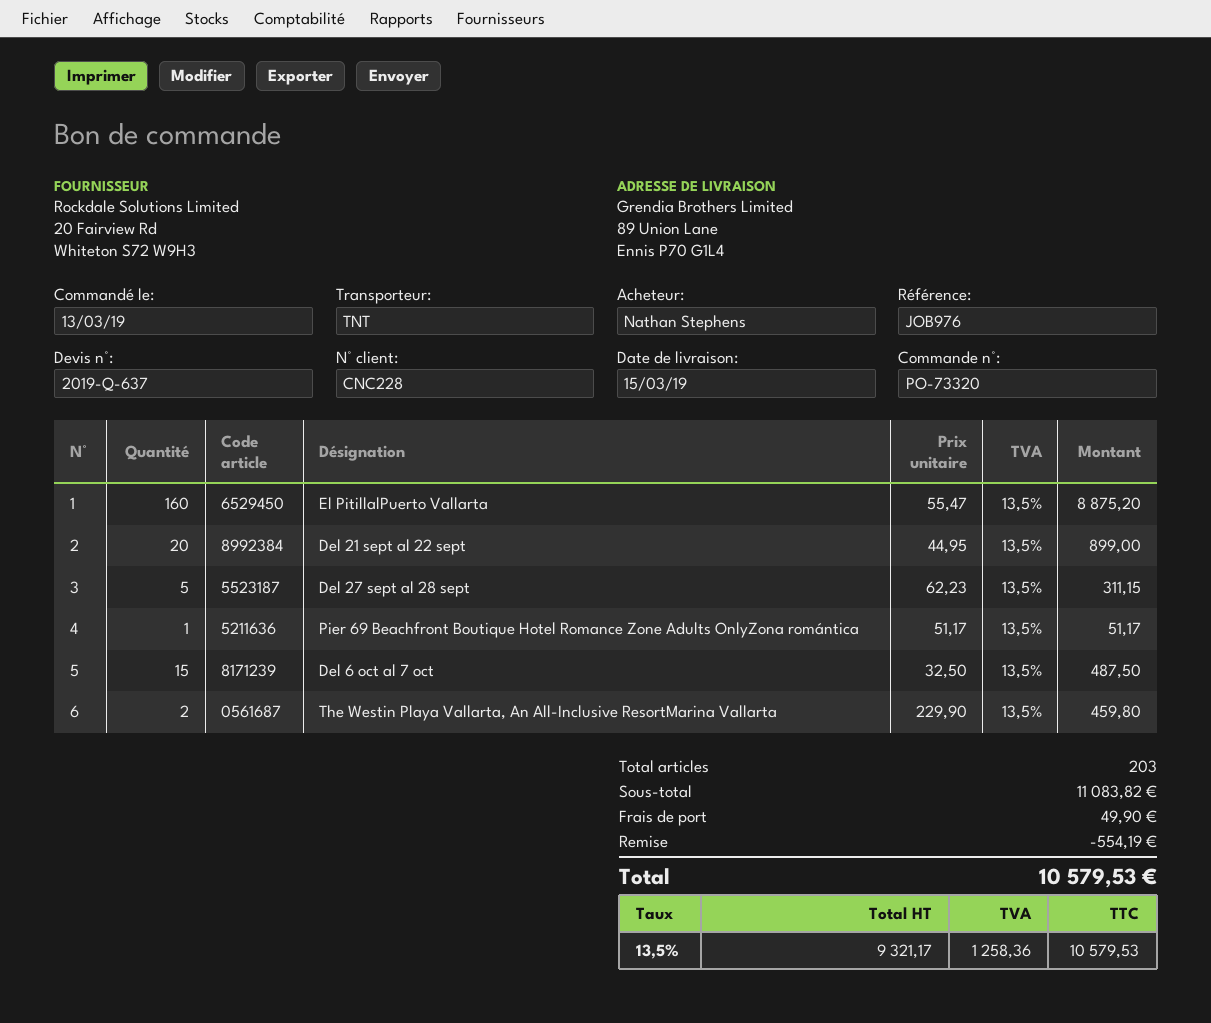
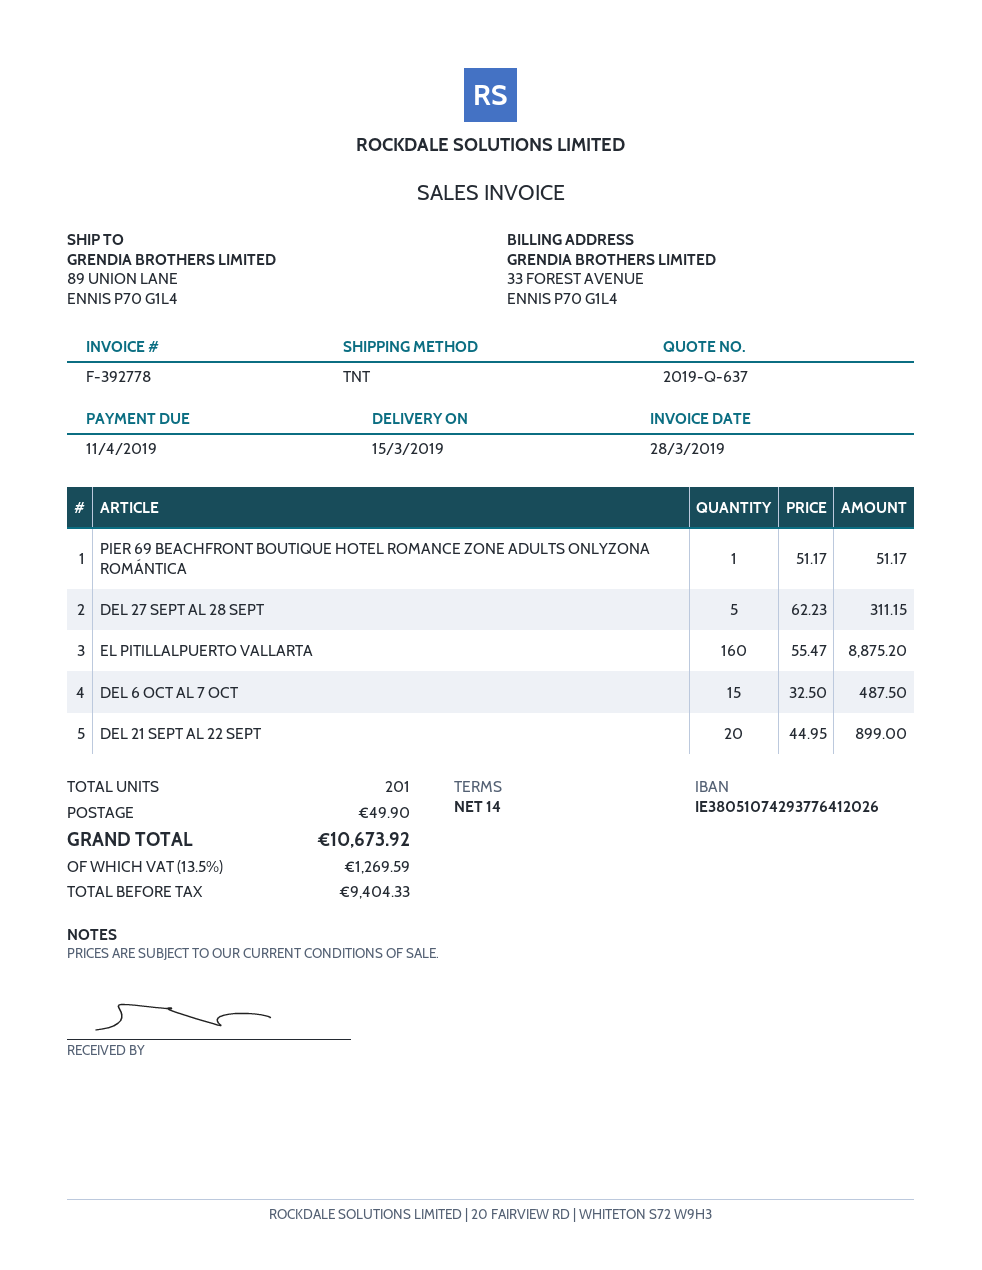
The Westin Playa Vallarta, An All-Inclusive ResortMarina Vallarta: 2 x 229.90 = 459.80 -> none
total quantity: 203 -> 201
discount: 554.19 -> none
net: 9321.17 -> 9404.33
tax: 13.5% = 1258.36 -> 13.5% = 1269.59
total: 10579.53 -> 10673.92

